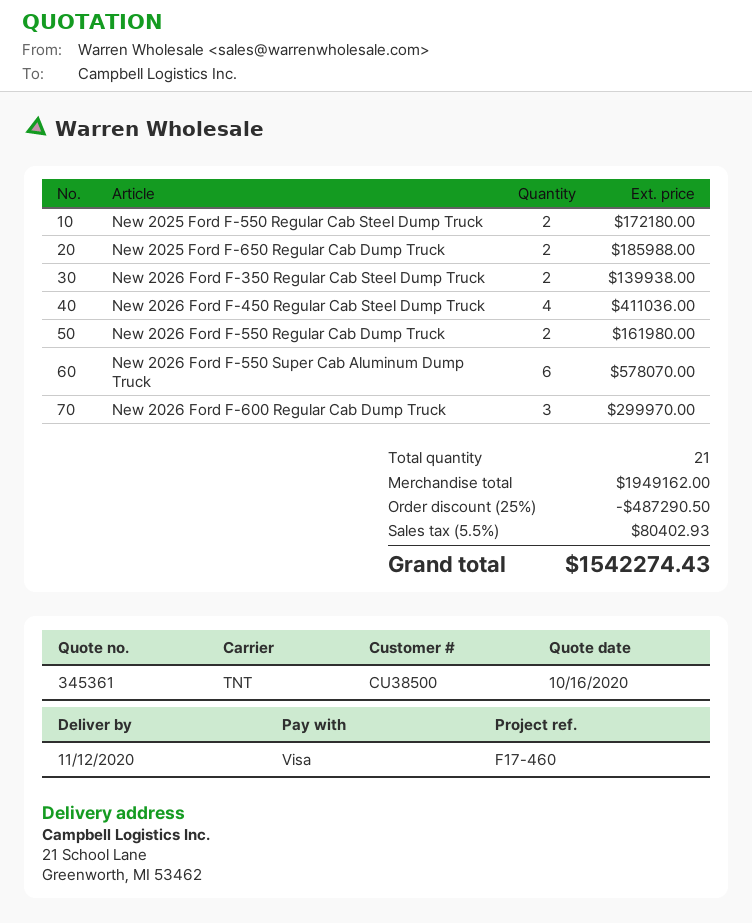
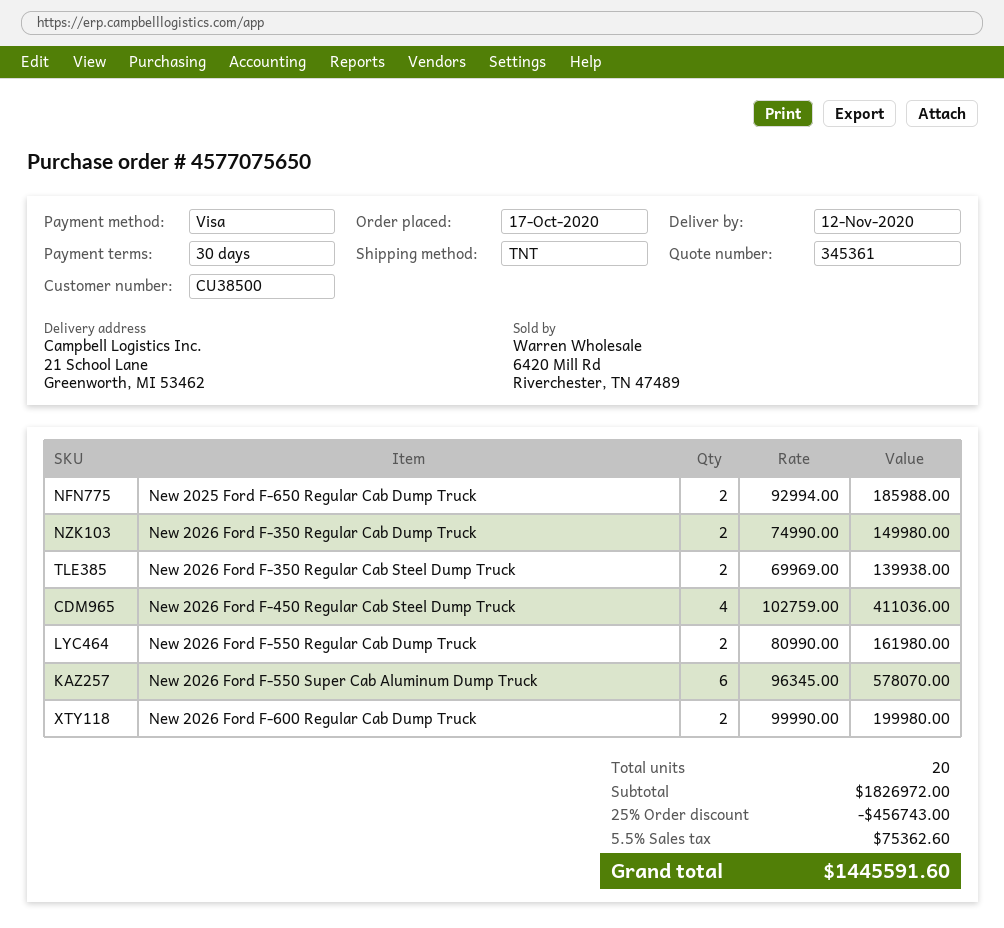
New 2025 Ford F-550 Regular Cab Steel Dump Truck: 2 for 172180.00 -> none
New 2026 Ford F-600 Regular Cab Dump Truck: 3 for 299970.00 -> 2 for 199980.00
New 2026 Ford F-350 Regular Cab Dump Truck: none -> 2 for 149980.00
total quantity: 21 -> 20
subtotal: 1949162.00 -> 1826972.00
discount: 25% = 487290.50 -> 25% = 456743.00
tax: 5.5% = 80402.93 -> 5.5% = 75362.60
total: 1542274.43 -> 1445591.60

